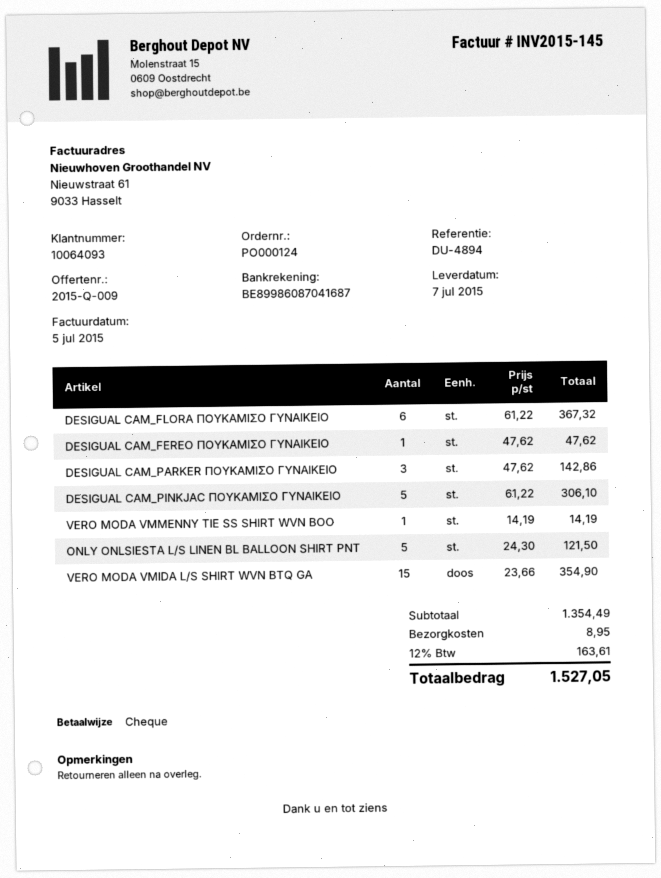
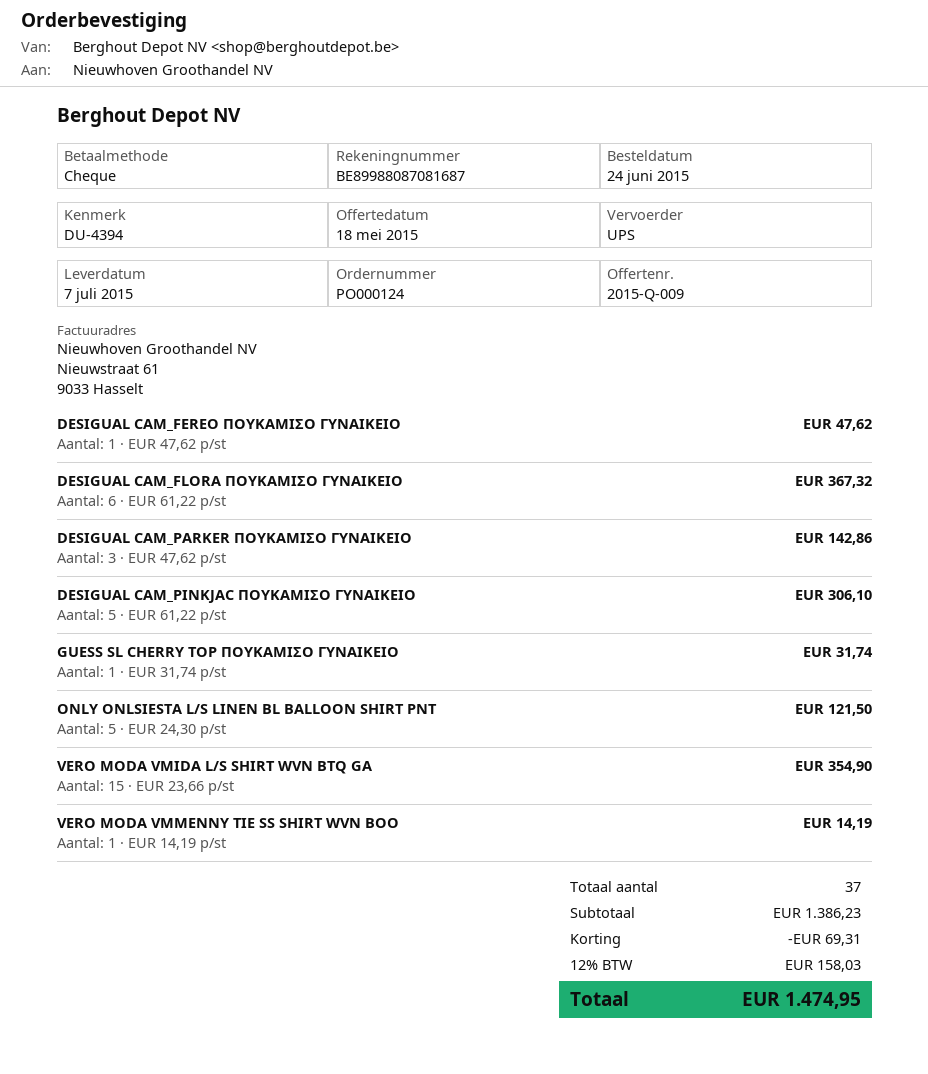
reference: DU-4894 -> DU-4394
bank account: BE89986087041687 -> BE89988087081687
GUESS SL CHERRY TOP ΠΟΥΚΑΜΙΣΟ ΓΥΝΑΙΚΕΙΟ: none -> 1 x 31.74 = 31.74
subtotal: 1354.49 -> 1386.23
discount: none -> 69.31
shipping: 8.95 -> none
tax: 12% = 163.61 -> 12% = 158.03
total: 1527.05 -> 1474.95

